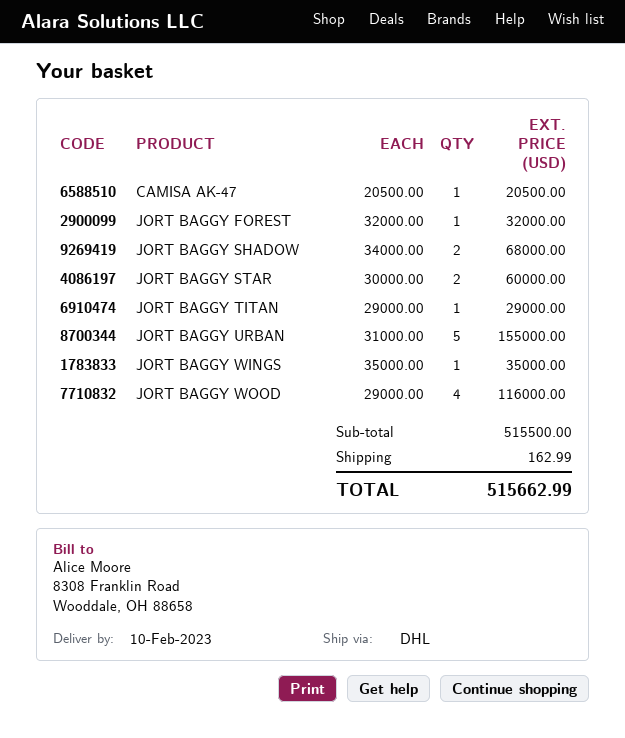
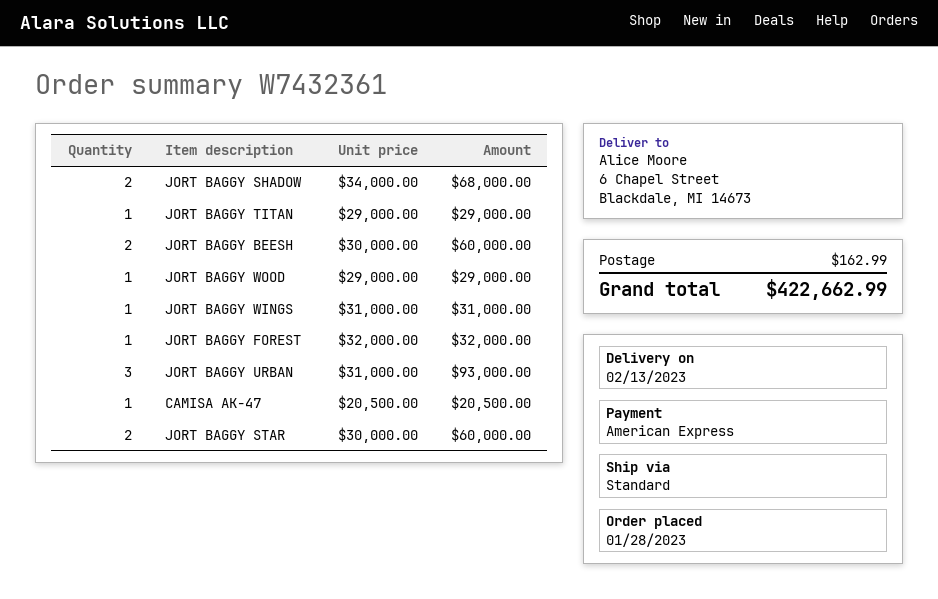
delivery date: 2023-02-10 -> 2023-02-13
shipping method: DHL -> standard
JORT BAGGY URBAN: 5 x 31000.00 = 155000.00 -> 3 x 31000.00 = 93000.00
JORT BAGGY WINGS: 1 x 35000.00 = 35000.00 -> 1 x 31000.00 = 31000.00
JORT BAGGY WOOD: 4 x 29000.00 = 116000.00 -> 1 x 29000.00 = 29000.00
JORT BAGGY BEESH: none -> 2 x 30000.00 = 60000.00
total: 515662.99 -> 422662.99

